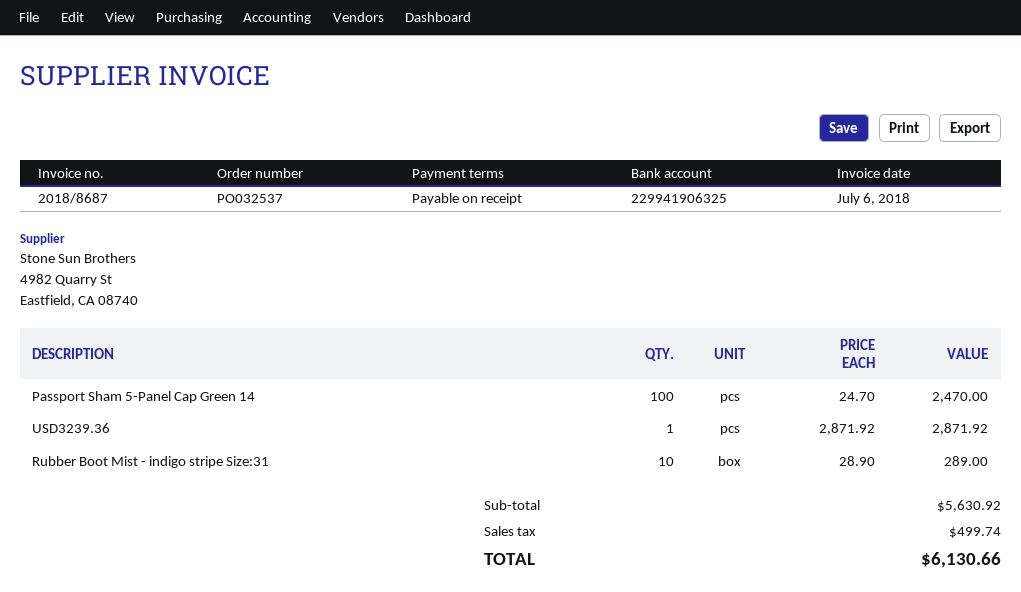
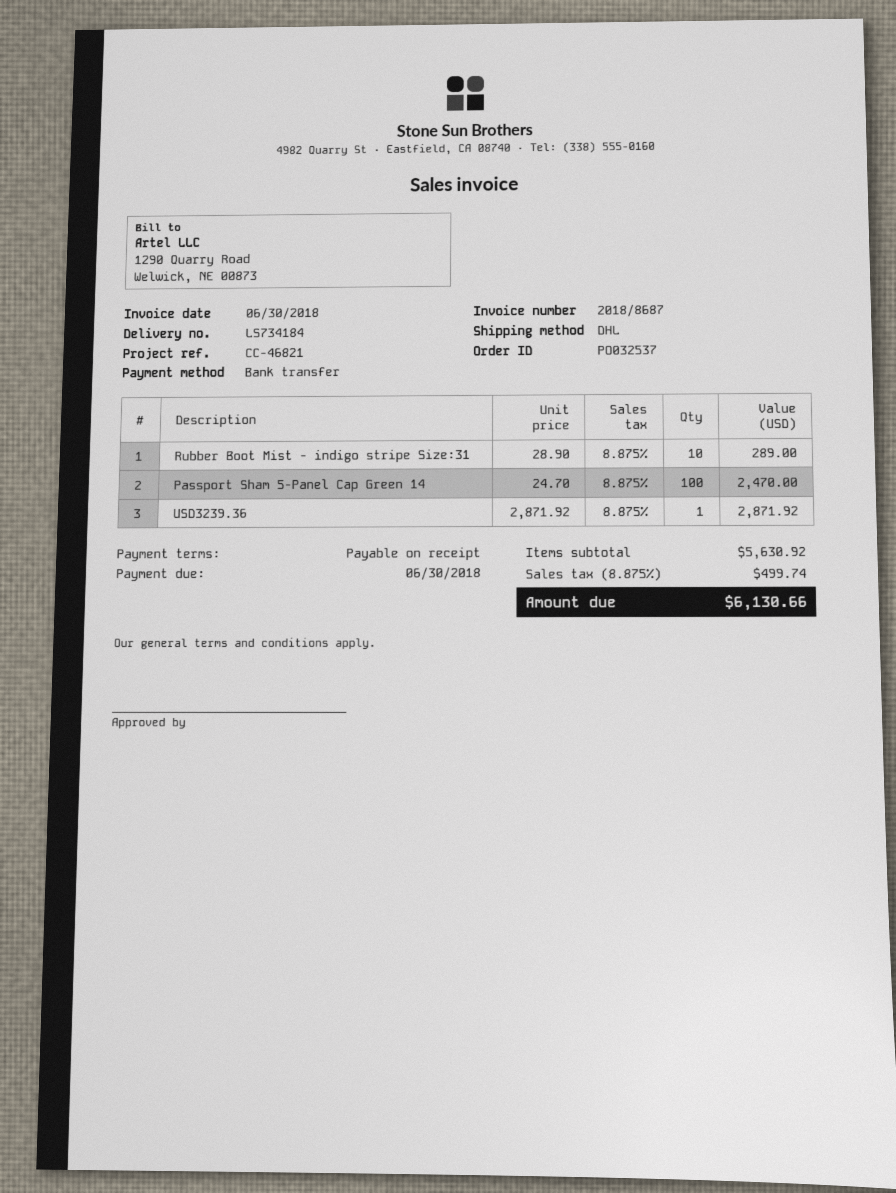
invoice date: 2018-07-06 -> 2018-06-30

